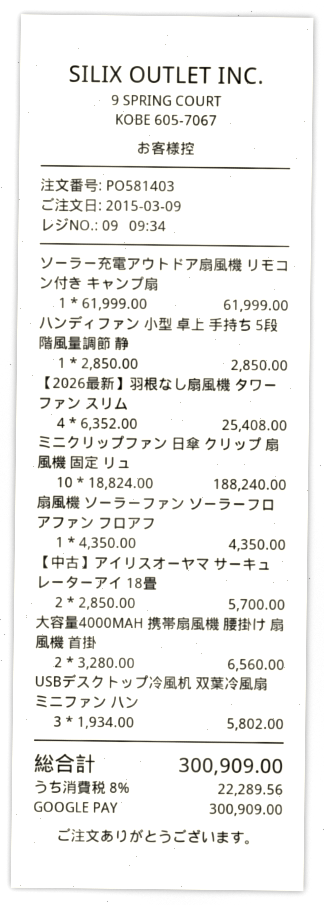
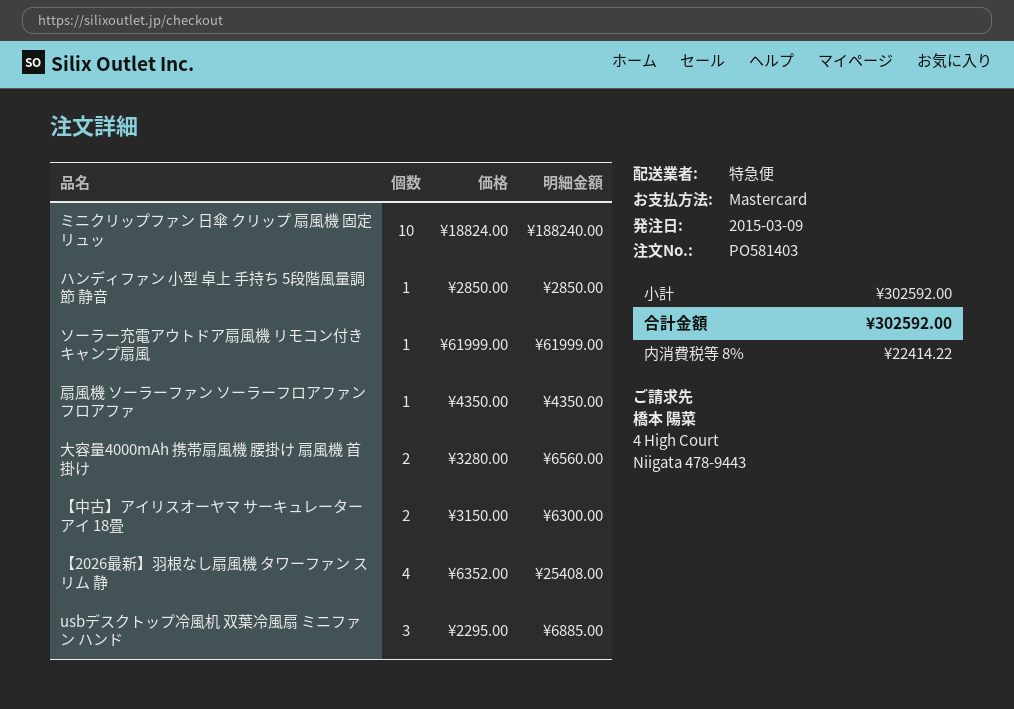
payment method: Google Pay -> Mastercard
【中古】アイリスオーヤマ サーキュレーターアイ 18畳: 2 x 2850.00 = 5700.00 -> 2 x 3150.00 = 6300.00
USBデスクトップ冷風机 双葉冷風扇 ミニファン ハン: 3 x 1934.00 = 5802.00 -> 3 x 2295.00 = 6885.00
tax: 8% = 22289.56 -> 8% = 22414.22
total: 300909.00 -> 302592.00

